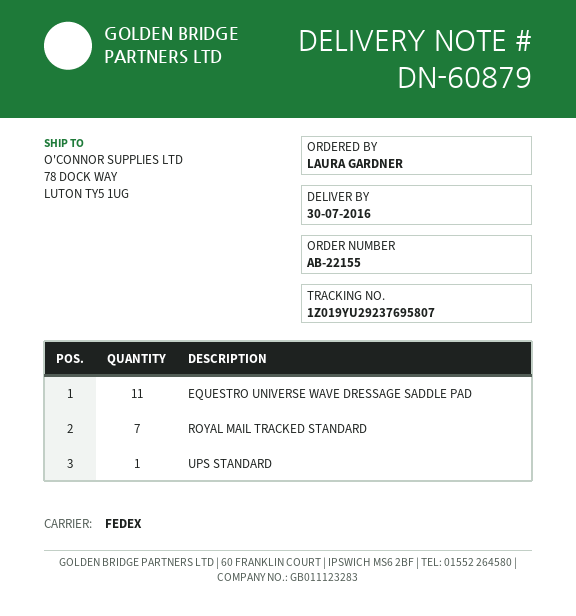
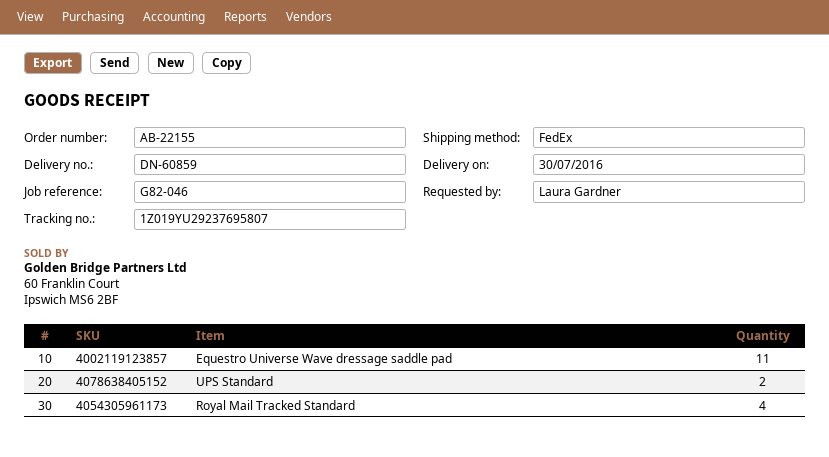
delivery note number: DN-60879 -> DN-60859
ROYAL MAIL TRACKED STANDARD: 7 -> 4
UPS STANDARD: 1 -> 2

